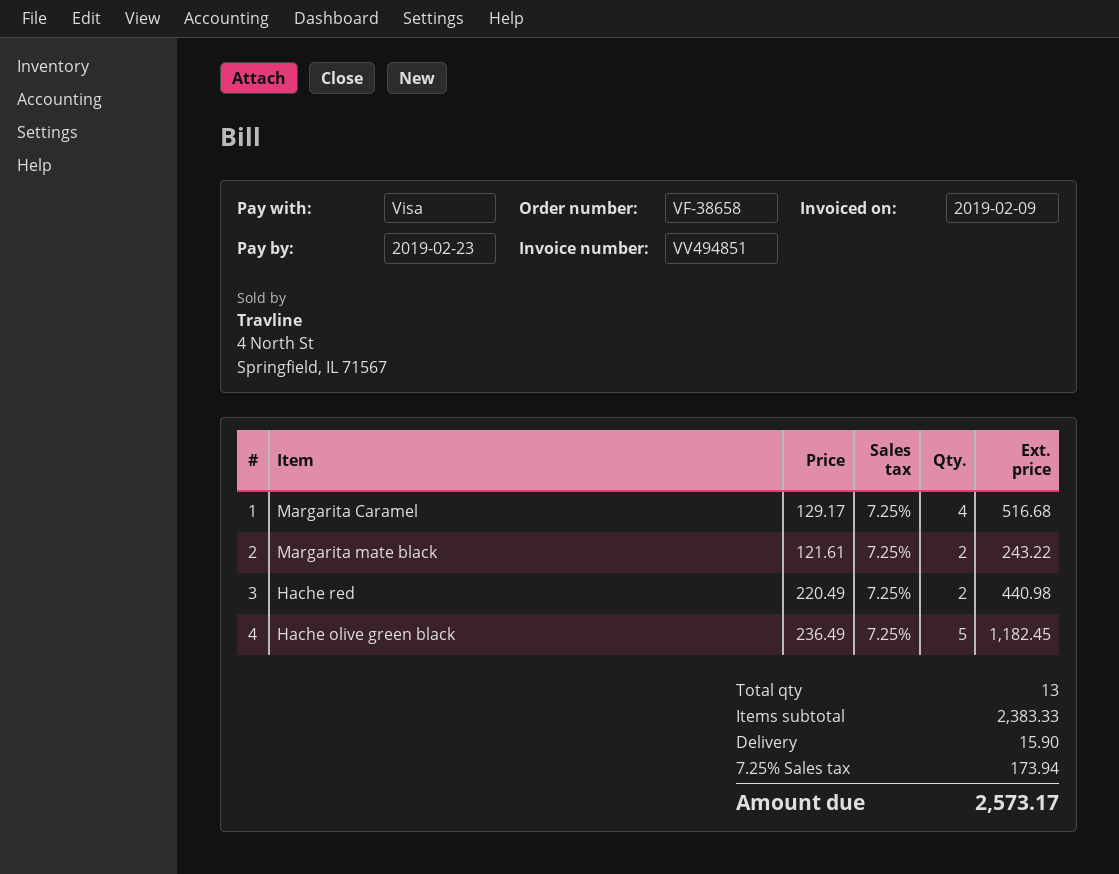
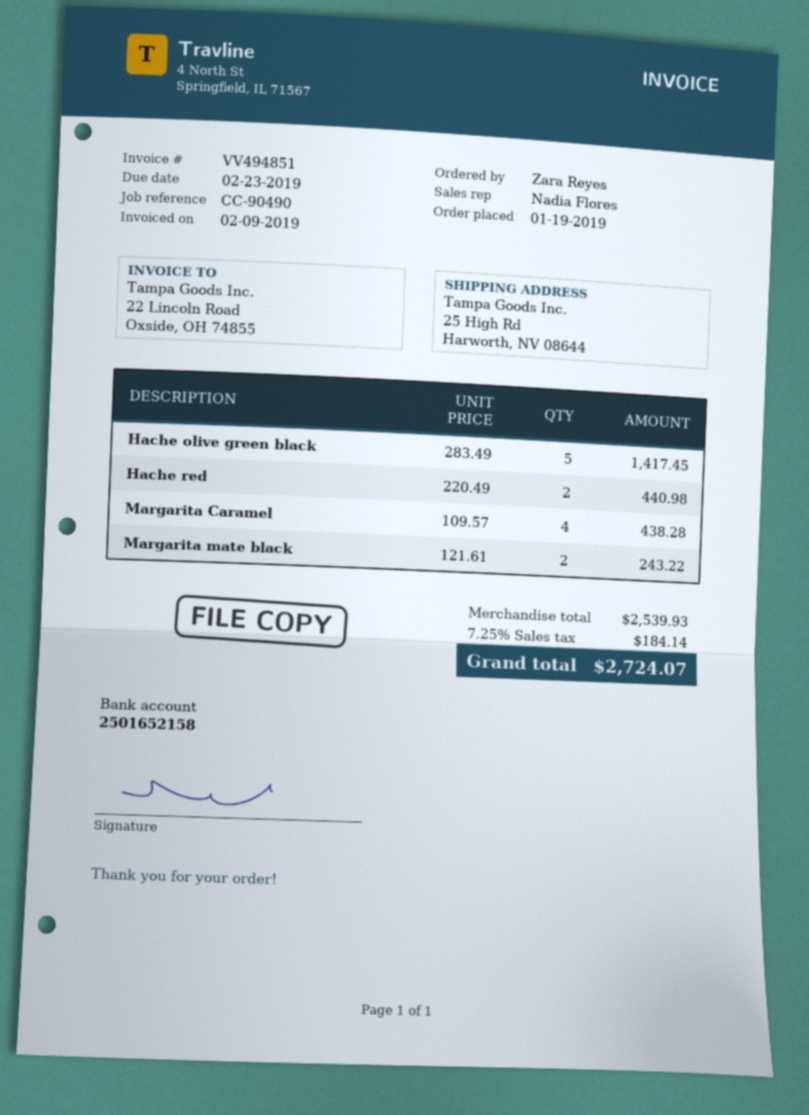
Margarita Caramel: 4 x 129.17 = 516.68 -> 4 x 109.57 = 438.28
Hache olive green black: 5 x 236.49 = 1182.45 -> 5 x 283.49 = 1417.45
subtotal: 2383.33 -> 2539.93
shipping: 15.90 -> none
tax: 7.25% = 173.94 -> 7.25% = 184.14
total: 2573.17 -> 2724.07

